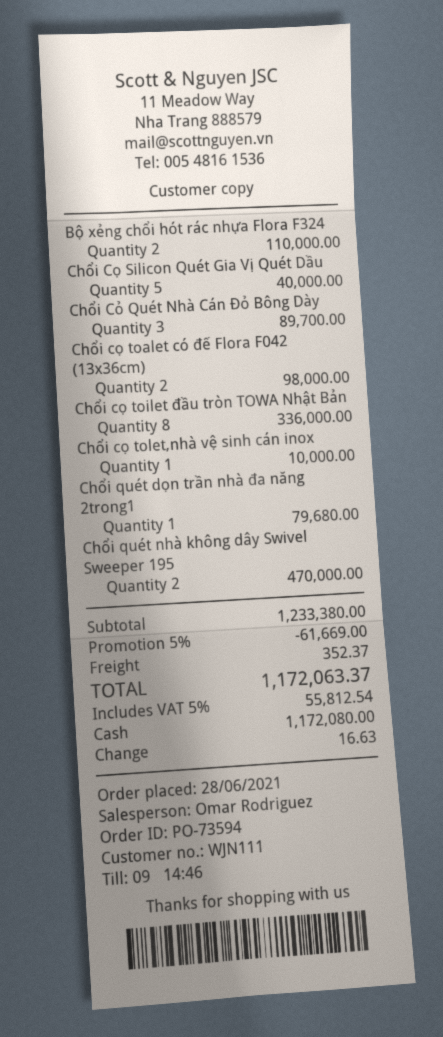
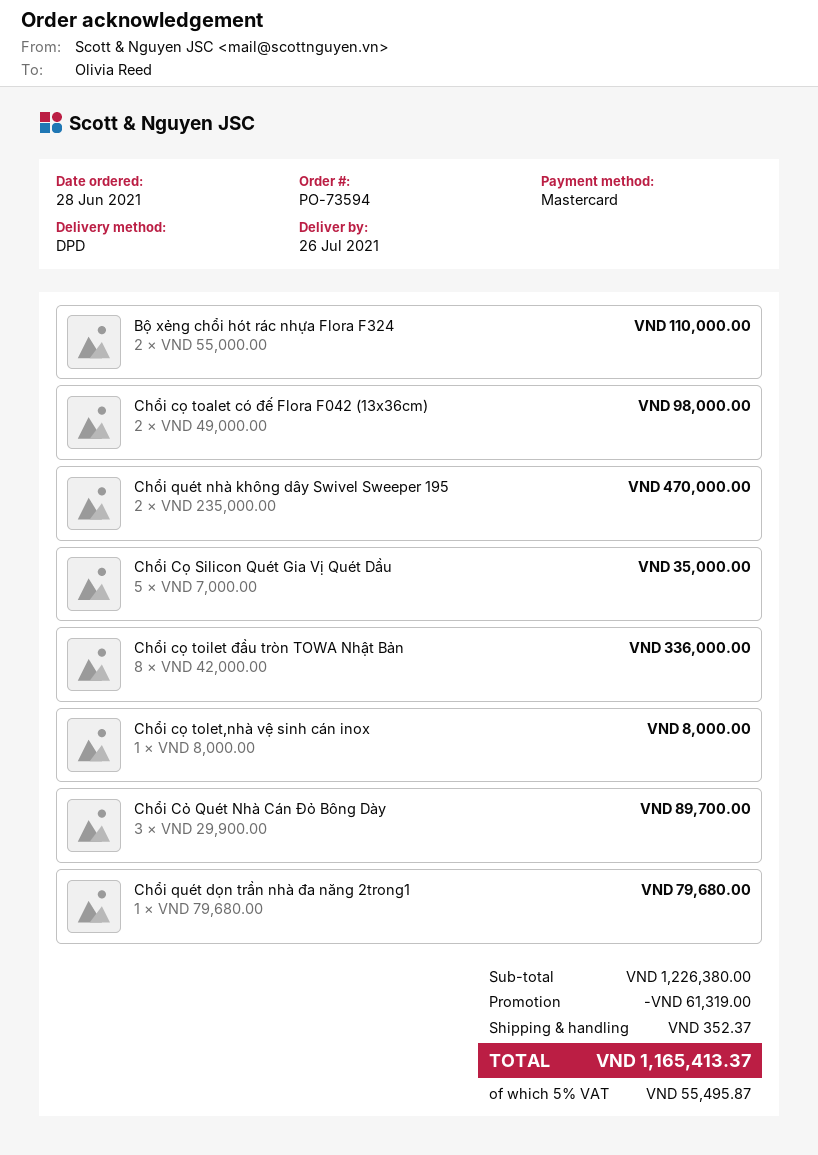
payment method: cash -> Mastercard
Chổi Cọ Silicon Quét Gia Vị Quét Dầu: 5 for 40000.00 -> 5 for 35000.00
Chổi cọ tolet,nhà vệ sinh cán inox: 1 for 10000.00 -> 1 for 8000.00
subtotal: 1233380.00 -> 1226380.00
discount: 61669.00 -> 61319.00
tax: 5% = 55812.54 -> 5% = 55495.87
total: 1172063.37 -> 1165413.37

